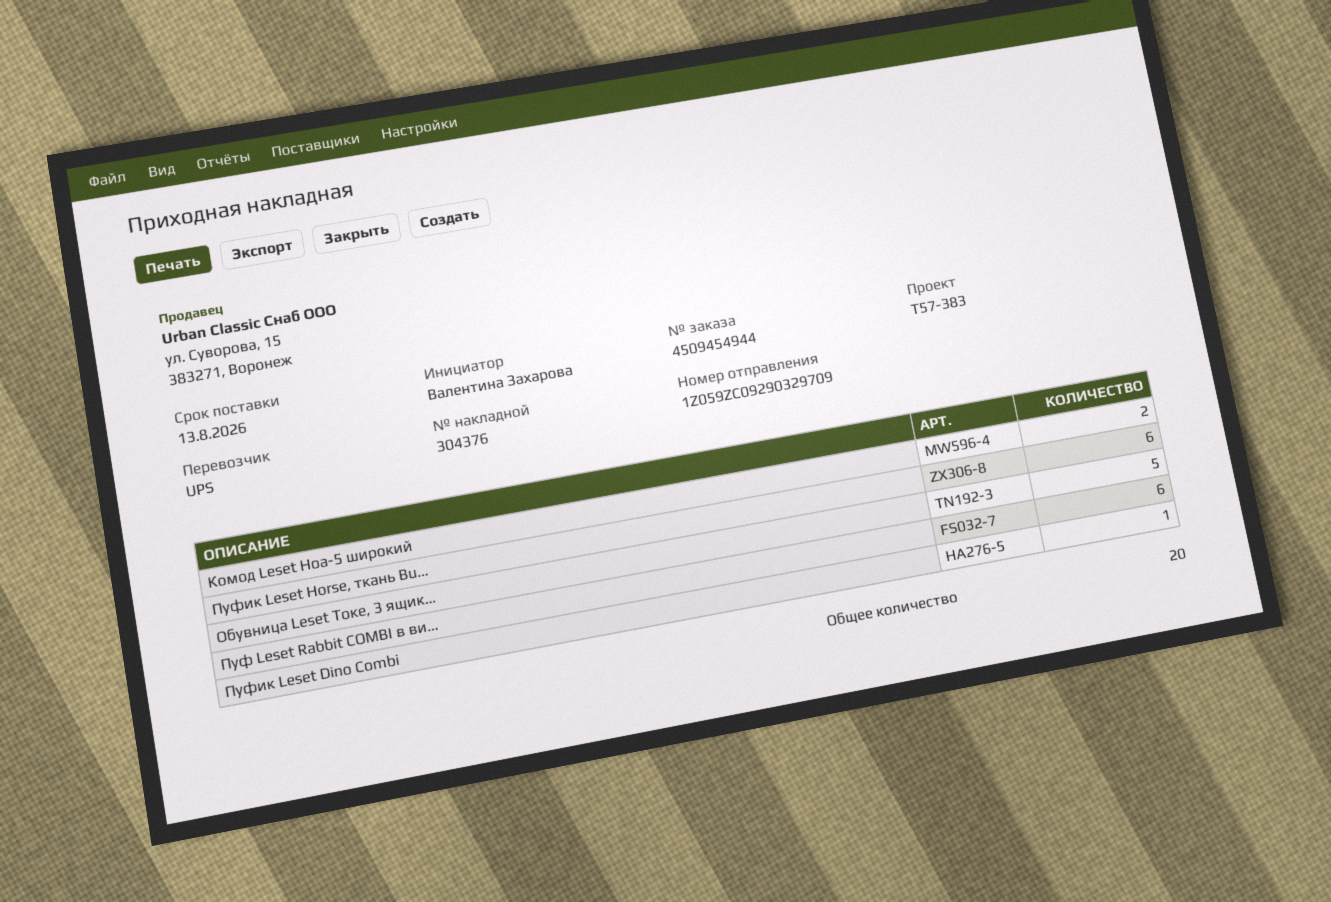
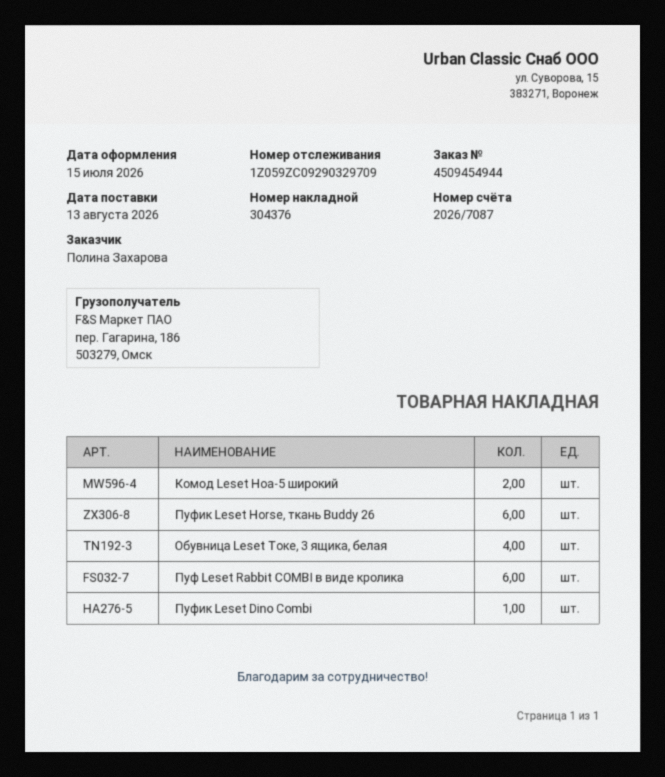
ordered by: Валентина Захарова -> Полина Захарова
Обувница Leset Токе, 3 ящик...: 5 -> 4

